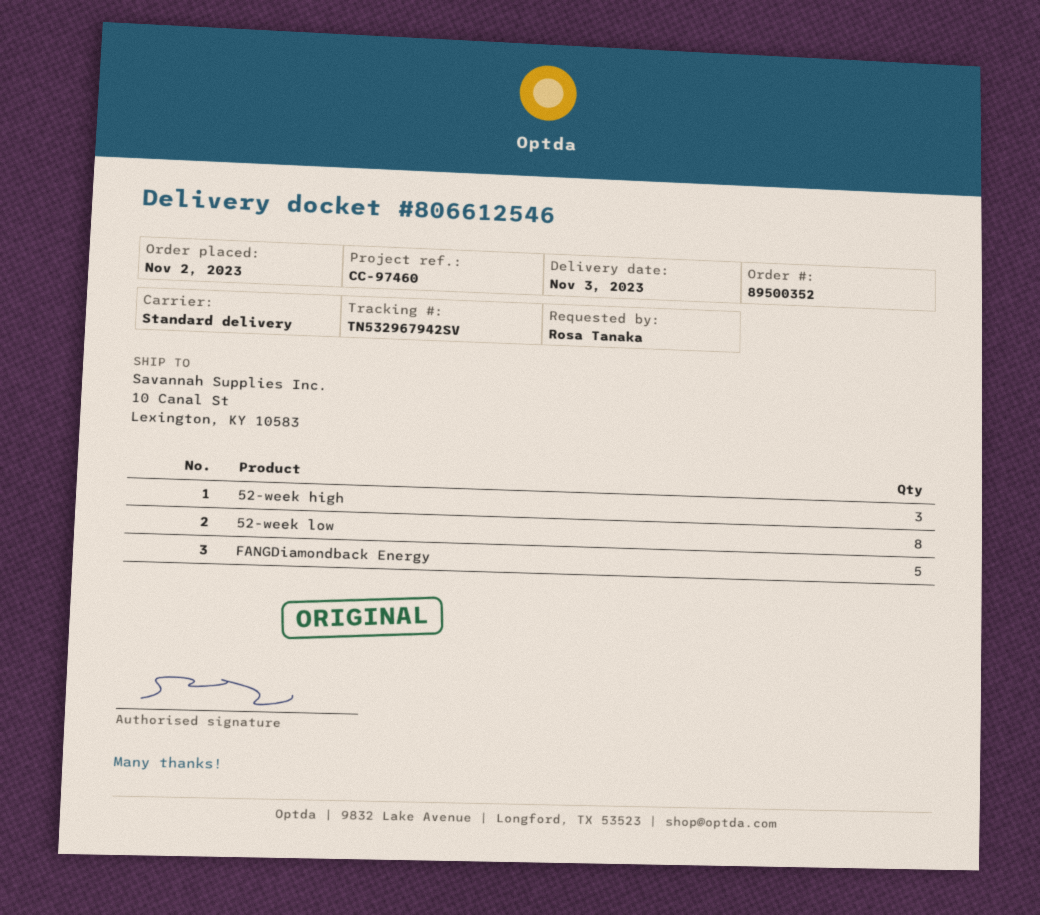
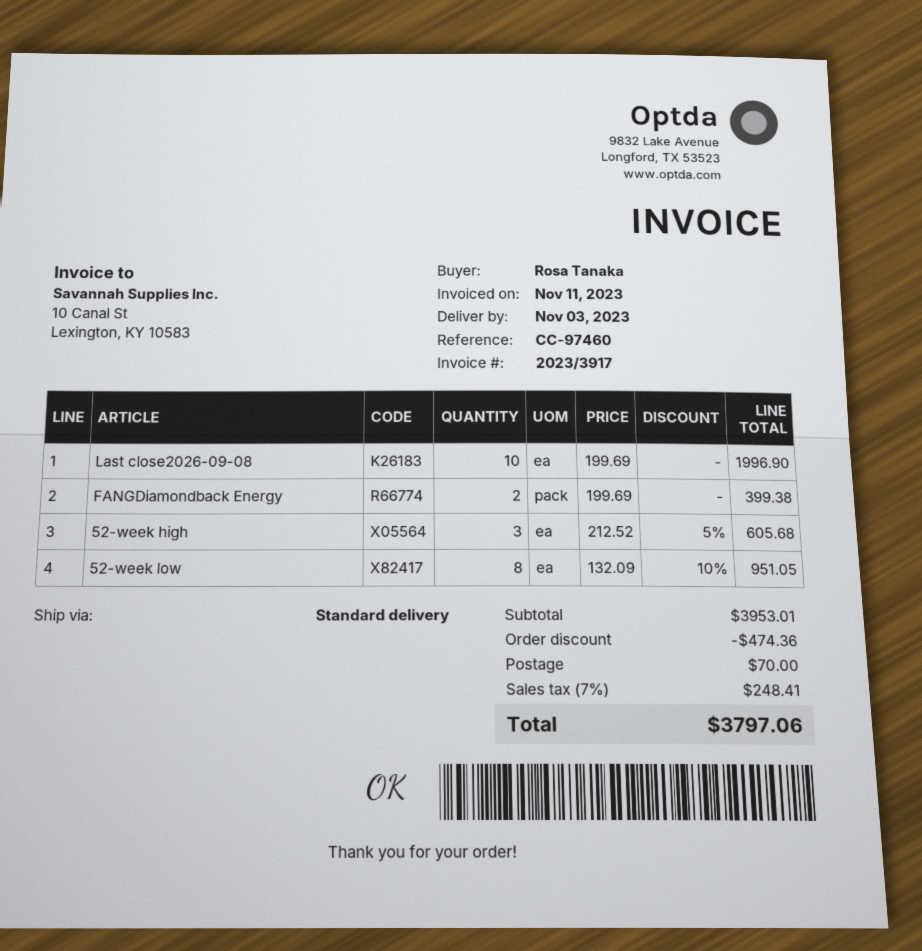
FANGDiamondback Energy: 5 -> 2
Last close2026-09-08: none -> 10

